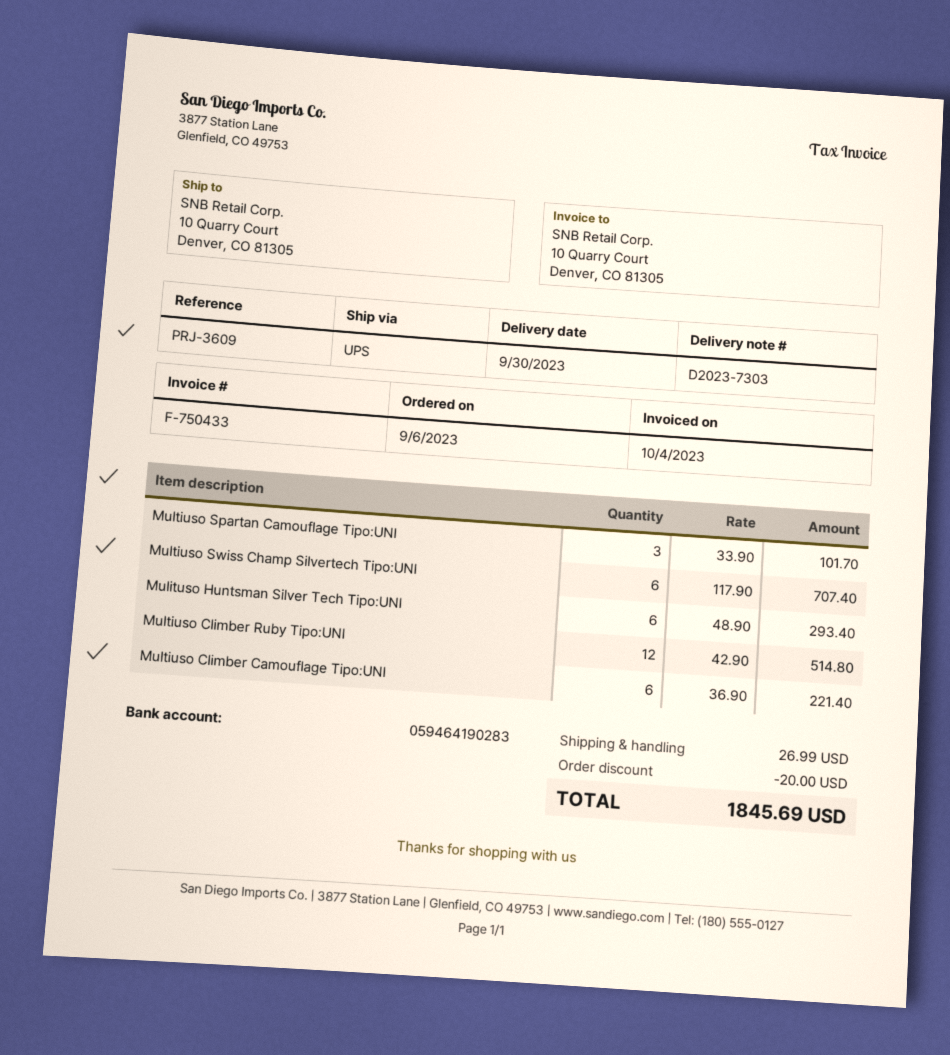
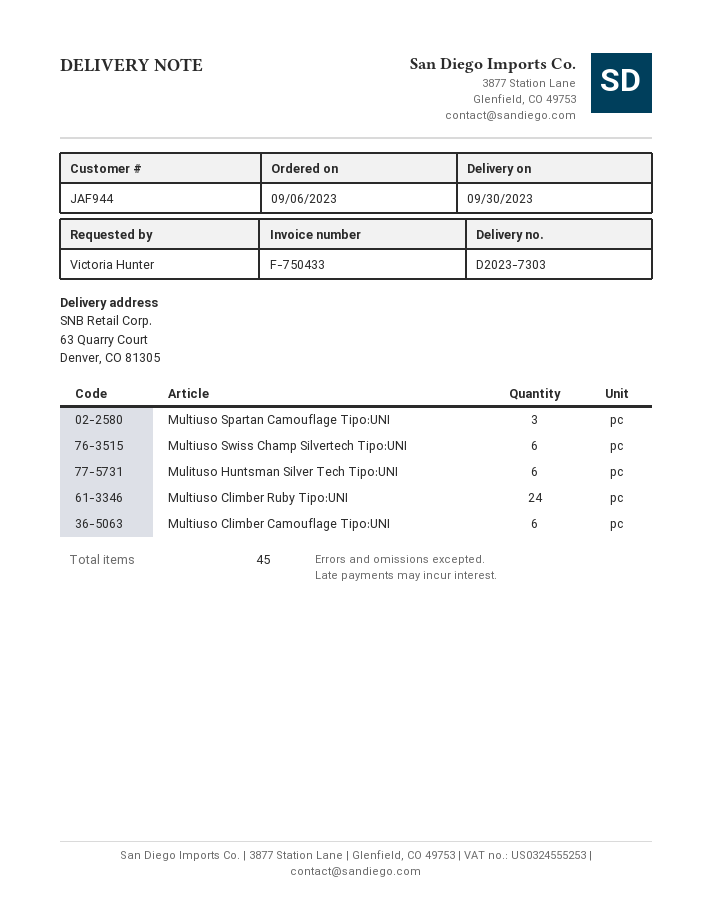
ship to: 10 Quarry Court, Denver, CO 81305 -> 63 Quarry Court, Denver, CO 81305
Multiuso Climber Ruby Tipo:UNI: 12 -> 24

